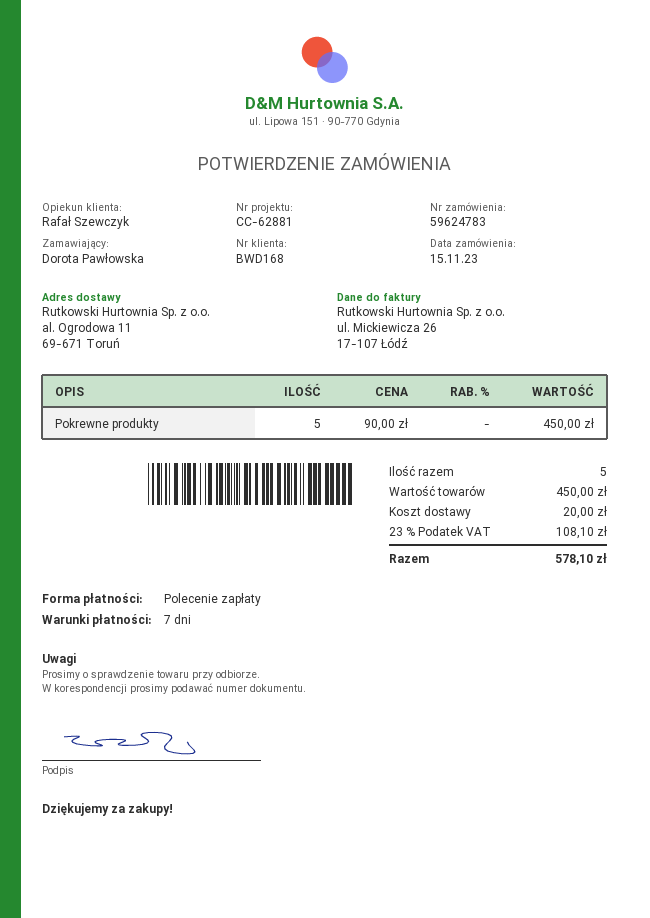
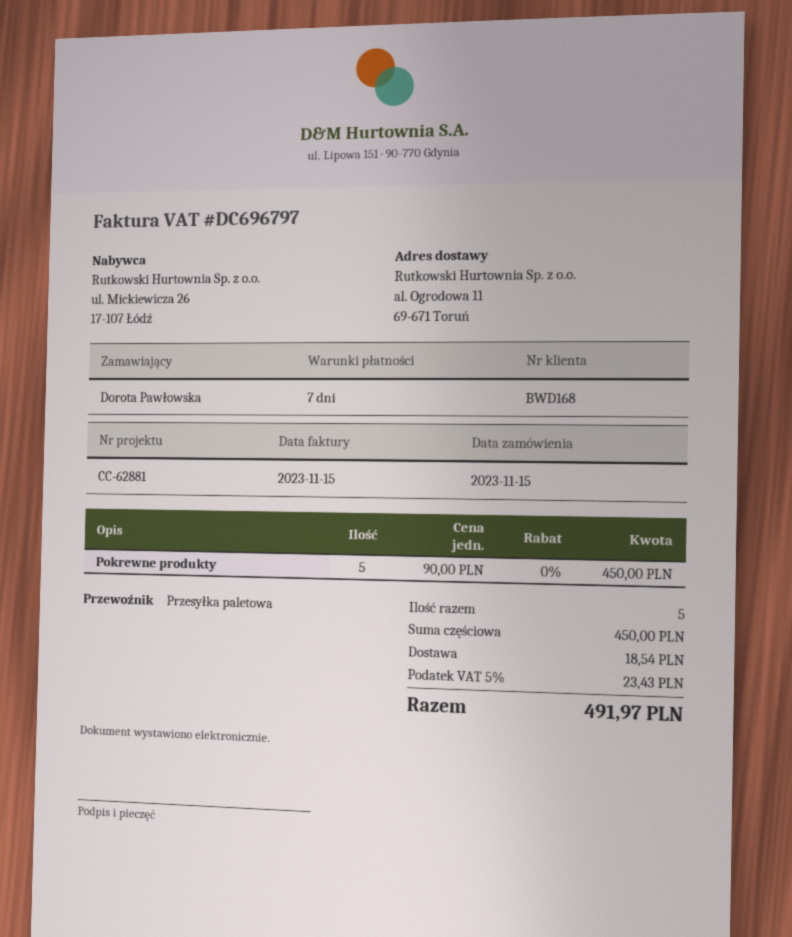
shipping: 20.00 -> 18.54
tax: 23% = 108.10 -> 5% = 23.43
total: 578.10 -> 491.97

